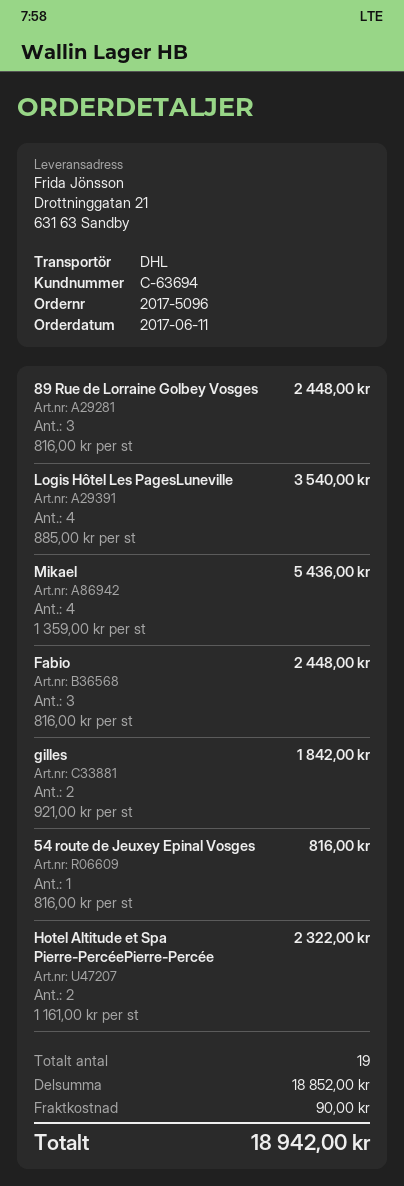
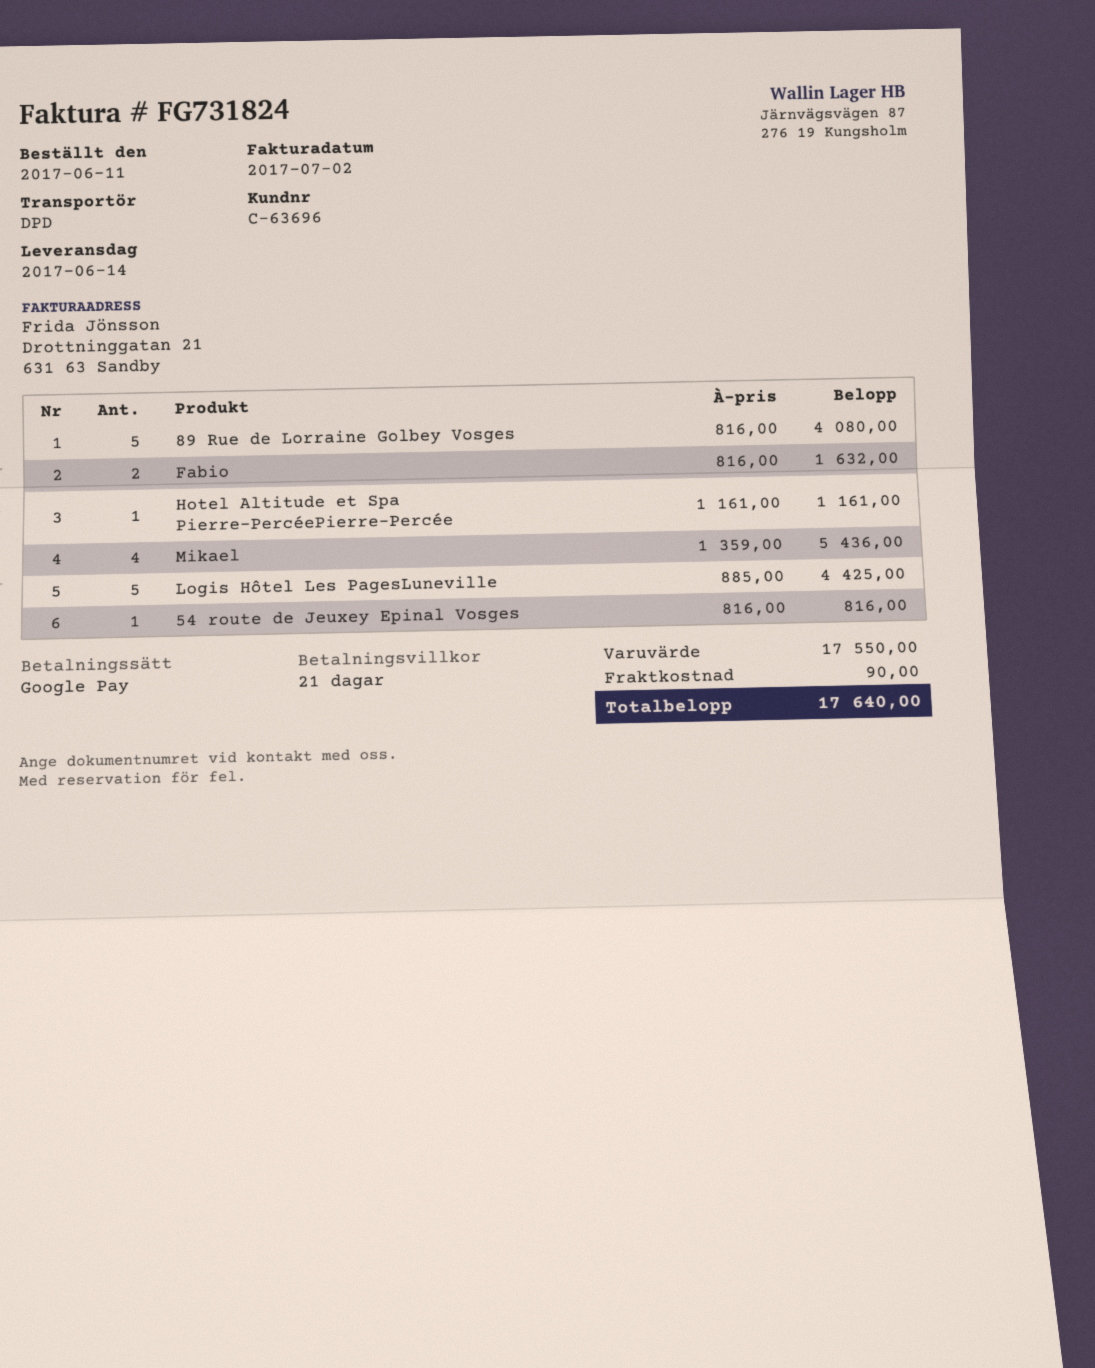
customer number: C-63694 -> C-63696
shipping method: DHL -> DPD
89 Rue de Lorraine Golbey Vosges: 3 x 816.00 = 2448.00 -> 5 x 816.00 = 4080.00
Logis Hôtel Les PagesLuneville: 4 x 885.00 = 3540.00 -> 5 x 885.00 = 4425.00
Fabio: 3 x 816.00 = 2448.00 -> 2 x 816.00 = 1632.00
gilles: 2 x 921.00 = 1842.00 -> none
Hotel Altitude et Spa Pierre-PercéePierre-Percée: 2 x 1161.00 = 2322.00 -> 1 x 1161.00 = 1161.00
subtotal: 18852.00 -> 17550.00
total: 18942.00 -> 17640.00

